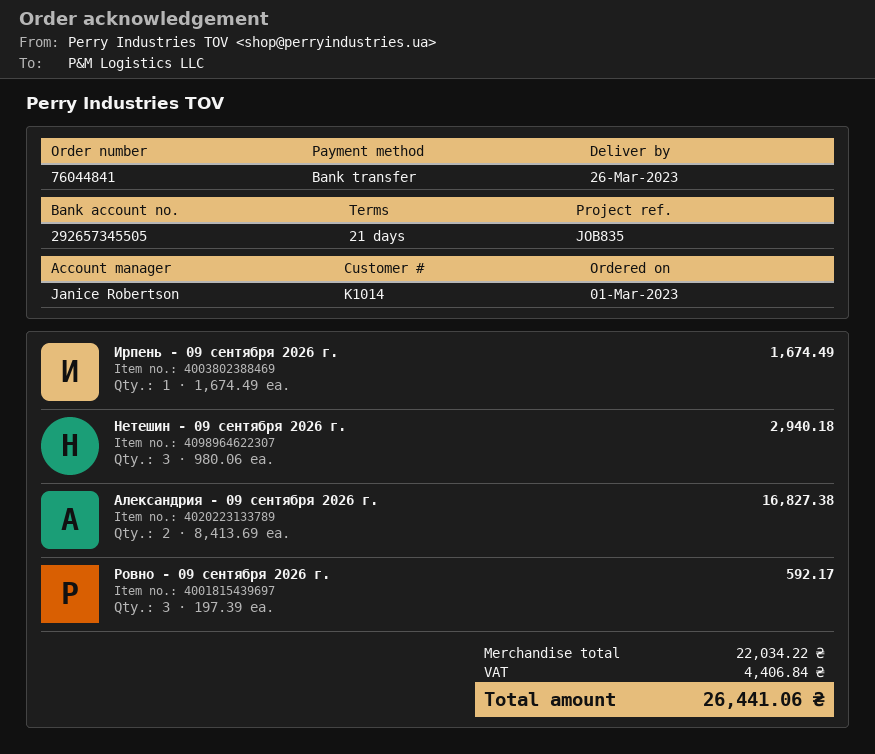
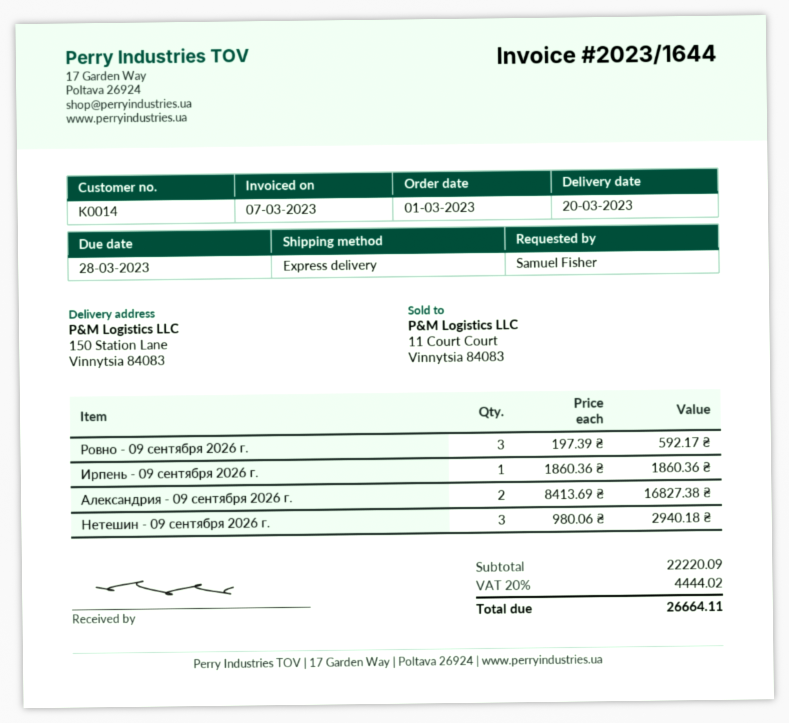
delivery date: 2023-03-26 -> 2023-03-20
customer number: K1014 -> K0014
Ирпень - 09 сентября 2026 г.: 1 x 1674.49 = 1674.49 -> 1 x 1860.36 = 1860.36
subtotal: 22034.22 -> 22220.09
tax: 4406.84 -> 4444.02
total: 26441.06 -> 26664.11

